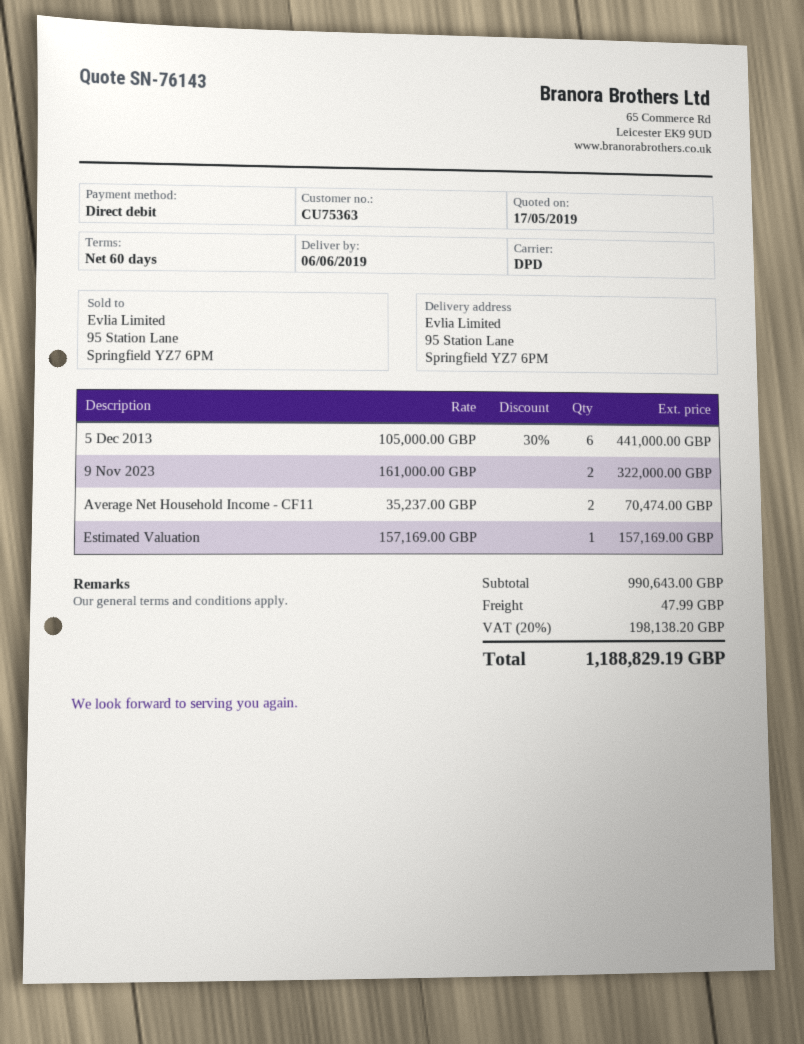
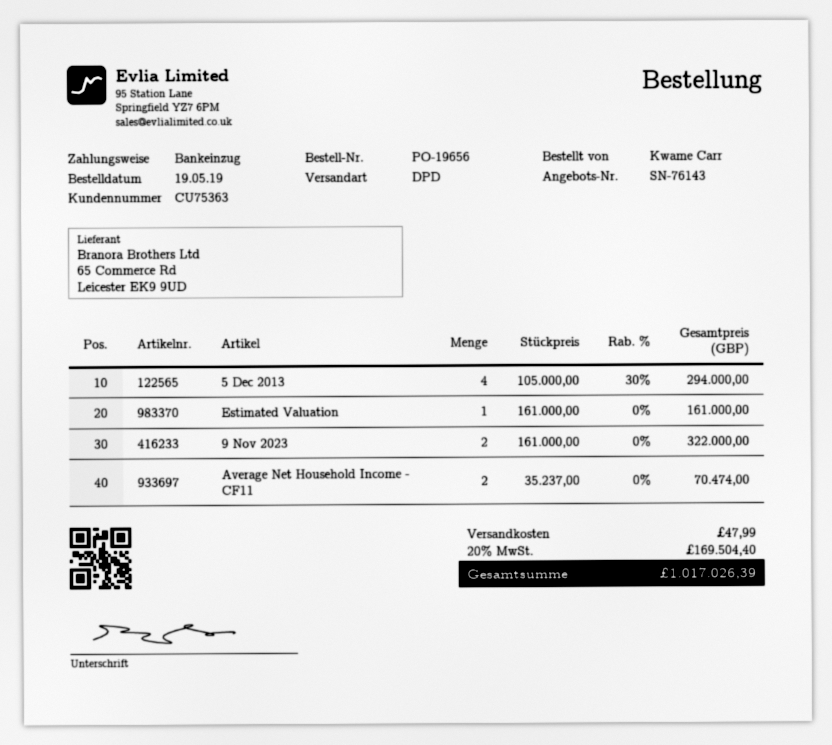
5 Dec 2013: 6 x 105000.00 - 30% = 441000.00 -> 4 x 105000.00 - 30% = 294000.00
Estimated Valuation: 1 x 157169.00 = 157169.00 -> 1 x 161000.00 = 161000.00
tax: 20% = 198138.20 -> 20% = 169504.40
total: 1188829.19 -> 1017026.39

